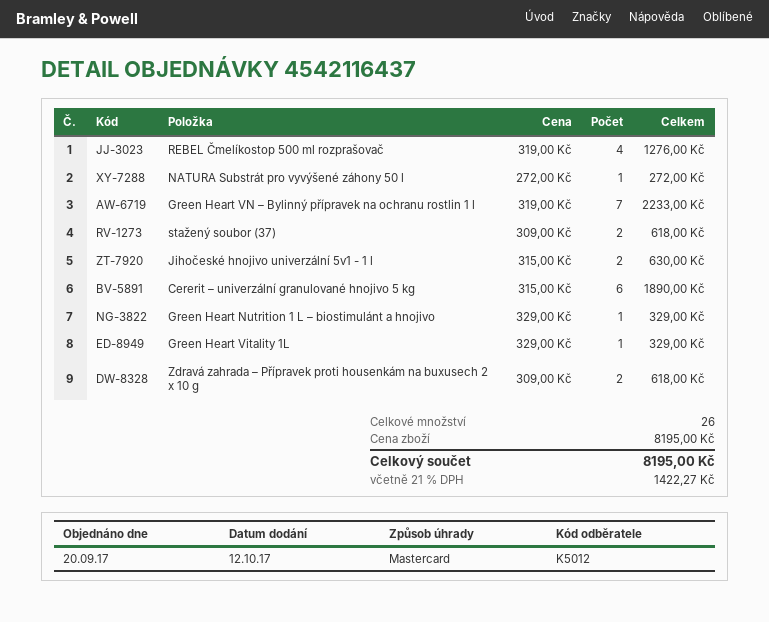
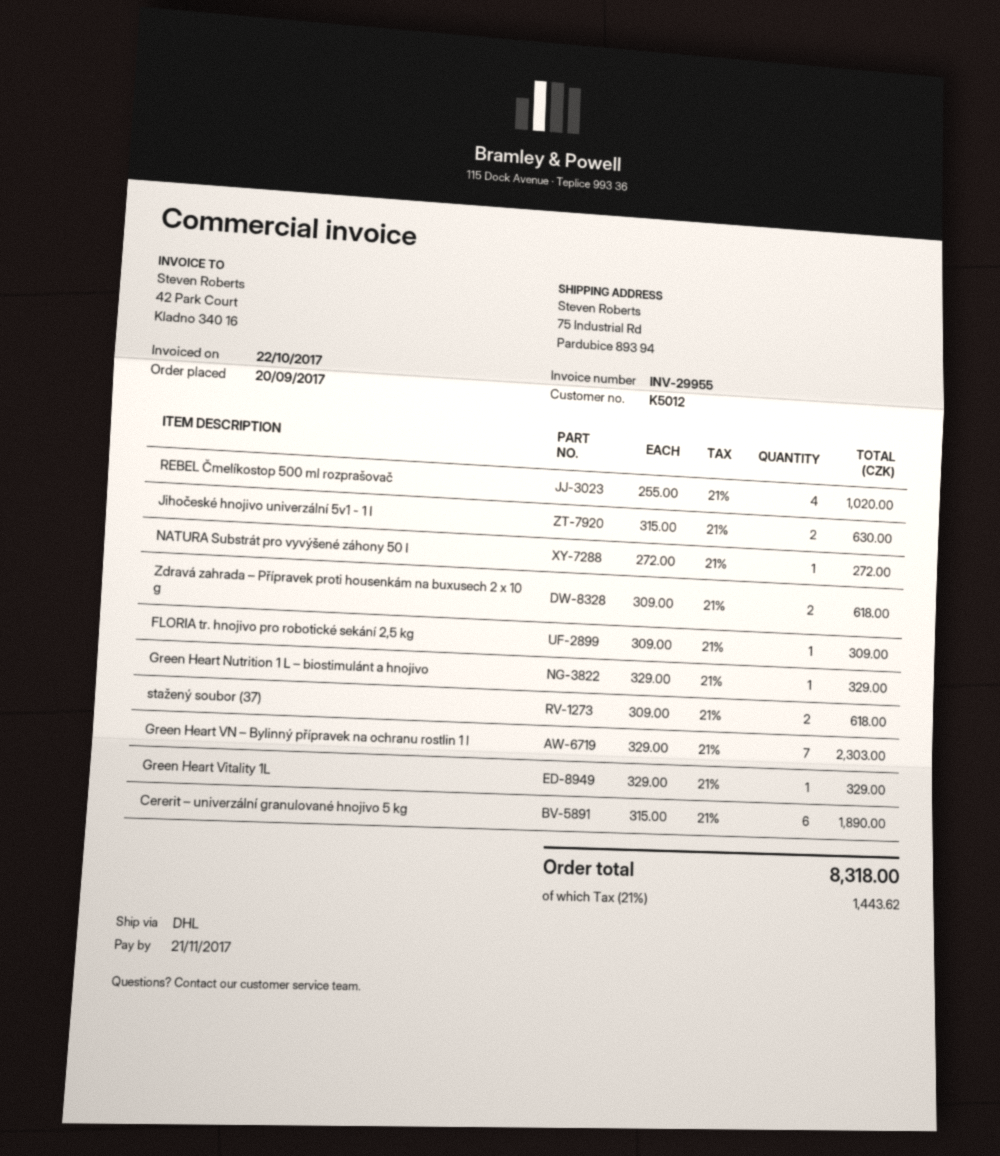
REBEL Čmelíkostop 500 ml rozprašovač: 4 x 319.00 = 1276.00 -> 4 x 255.00 = 1020.00
Green Heart VN – Bylinný přípravek na ochranu rostlin 1 l: 7 x 319.00 = 2233.00 -> 7 x 329.00 = 2303.00
FLORIA tr. hnojivo pro robotické sekání 2,5 kg: none -> 1 x 309.00 = 309.00
tax: 21% = 1422.27 -> 21% = 1443.62
total: 8195.00 -> 8318.00

